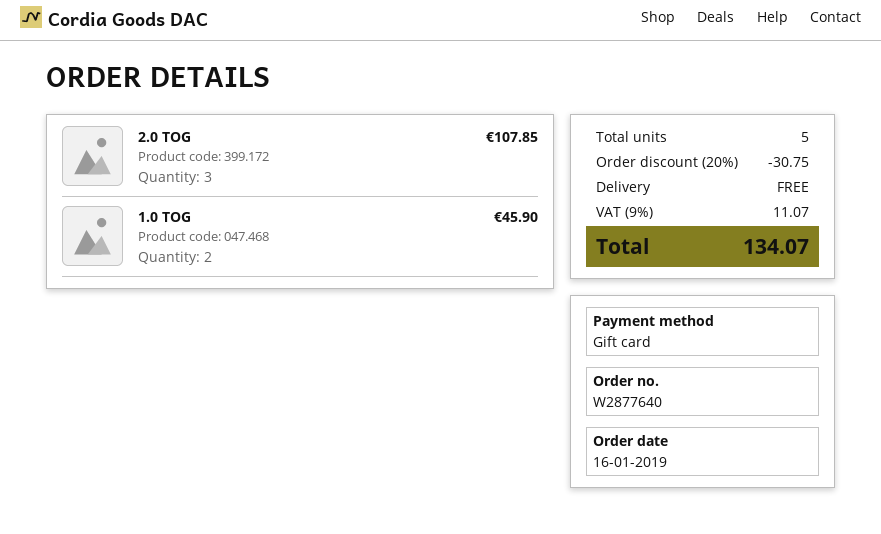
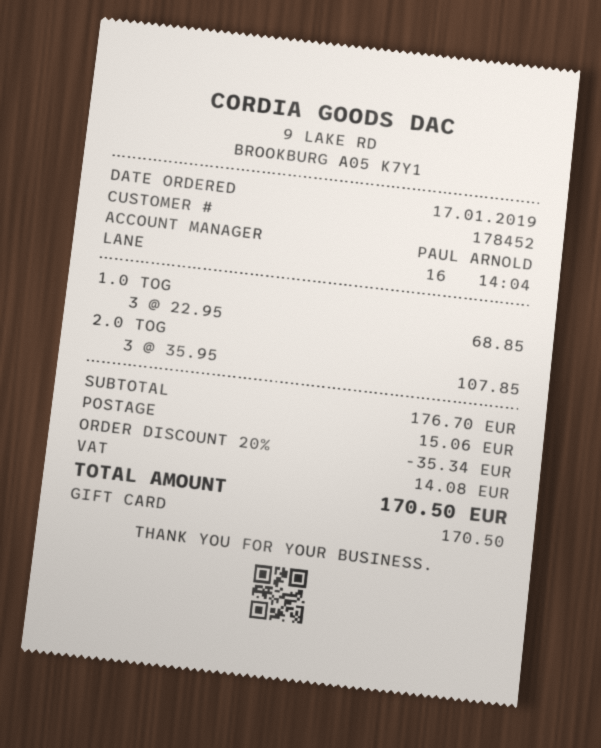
order date: 2019-01-16 -> 2019-01-17
1.0 TOG: 2 for 45.90 -> 3 for 68.85
discount: 20% = 30.75 -> 20% = 35.34
shipping: 0.00 -> 15.06
tax: 11.07 -> 14.08
total: 134.07 -> 170.50

